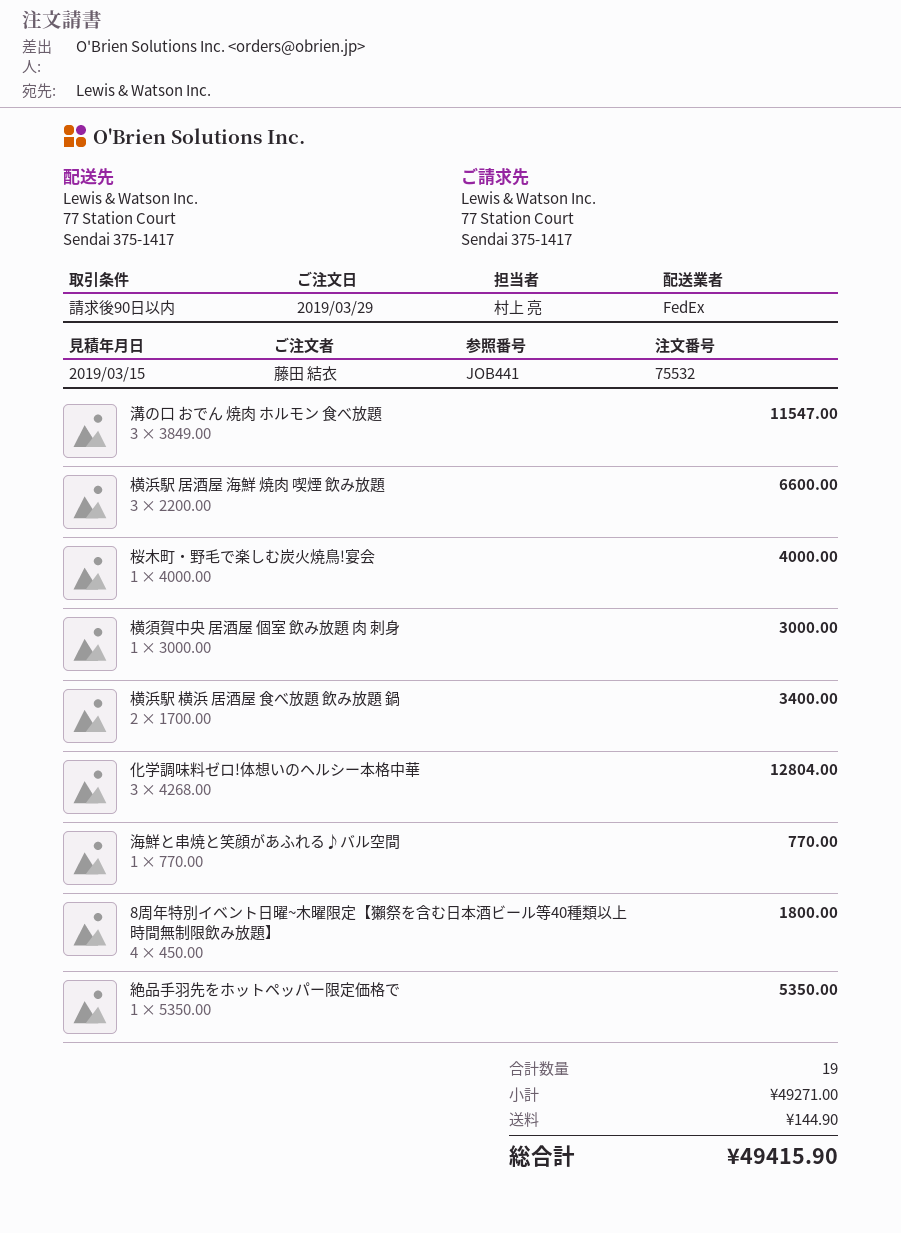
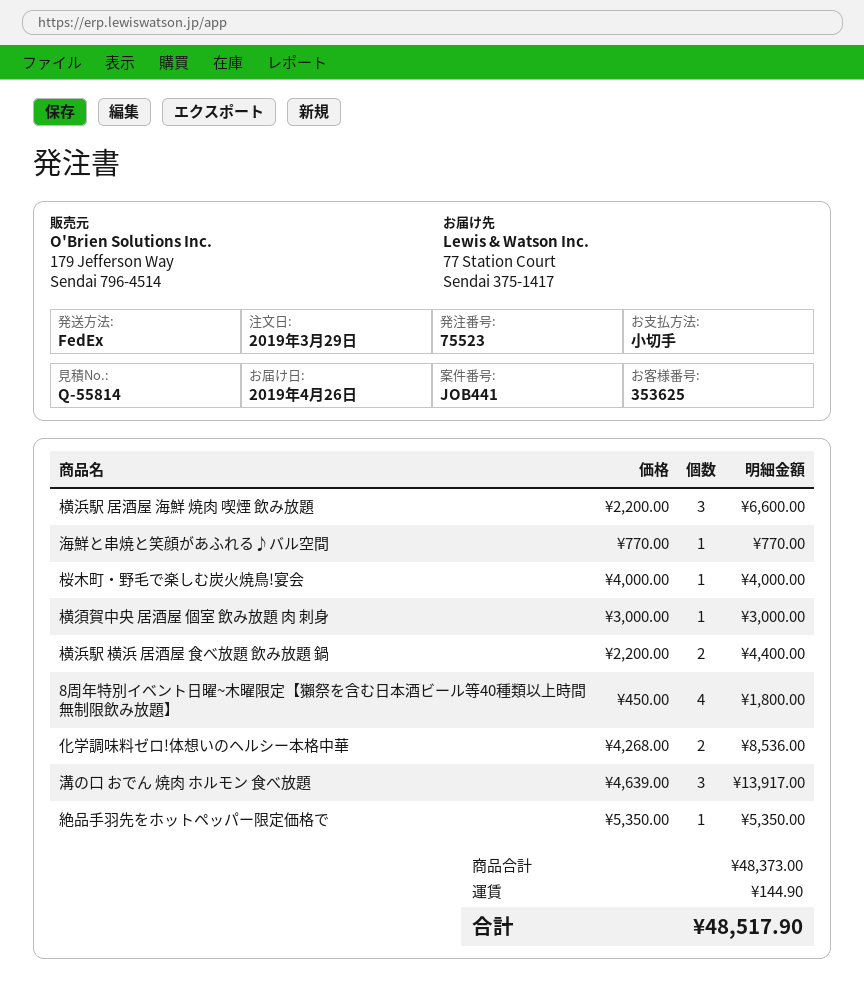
order number: 75532 -> 75523
溝の口 おでん 焼肉 ホルモン 食べ放題: 3 x 3849.00 = 11547.00 -> 3 x 4639.00 = 13917.00
横浜駅 横浜 居酒屋 食べ放題 飲み放題 鍋: 2 x 1700.00 = 3400.00 -> 2 x 2200.00 = 4400.00
化学調味料ゼロ!体想いのヘルシー本格中華: 3 x 4268.00 = 12804.00 -> 2 x 4268.00 = 8536.00
subtotal: 49271.00 -> 48373.00
total: 49415.90 -> 48517.90

